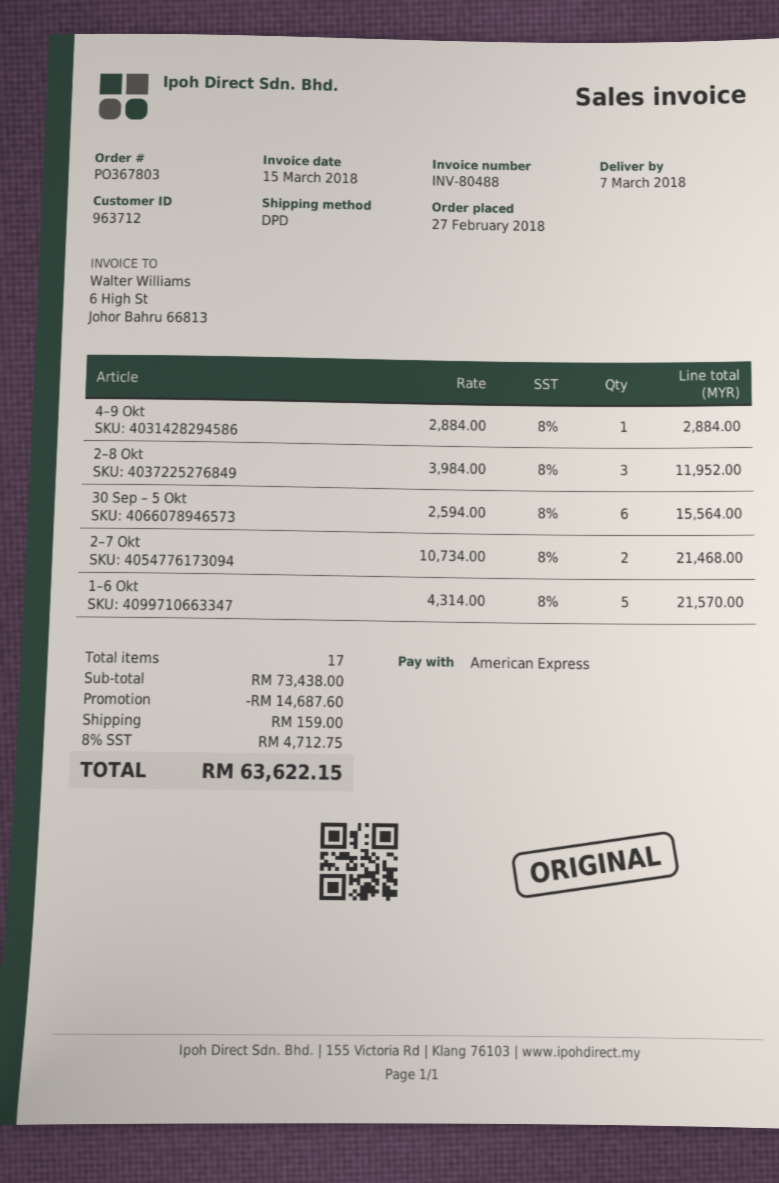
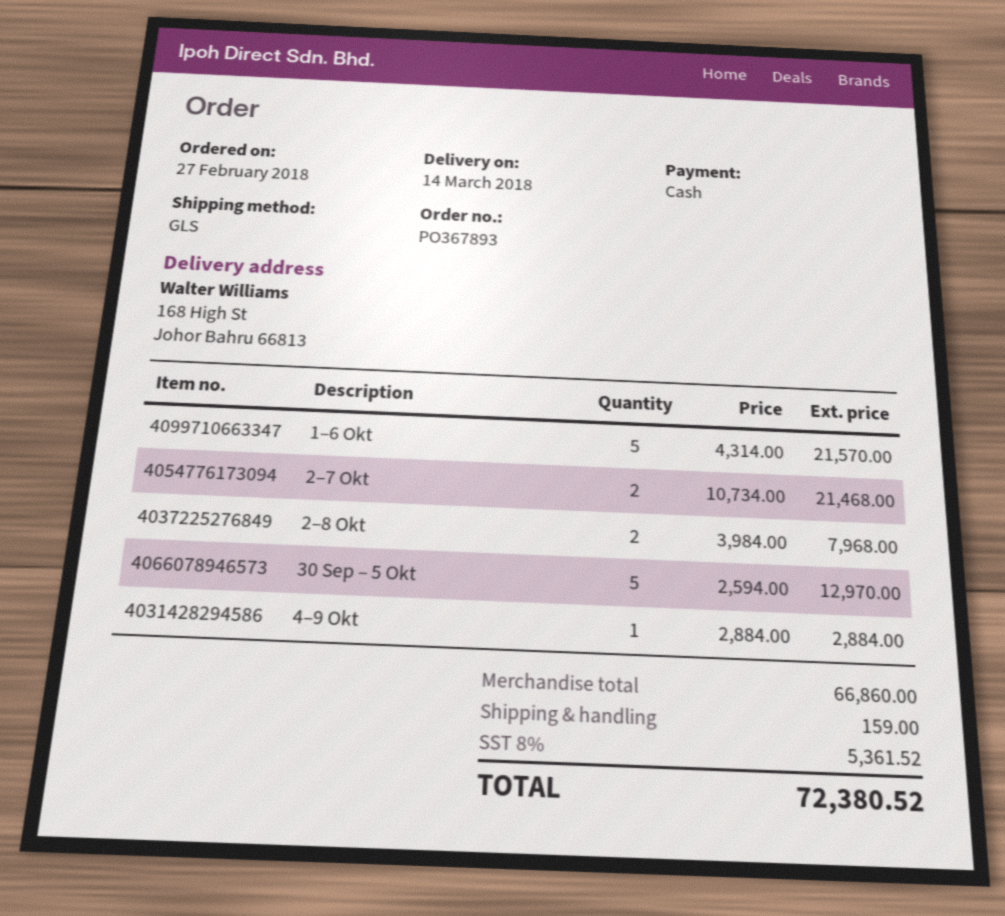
order number: PO367803 -> PO367893
delivery date: 2018-03-07 -> 2018-03-14
payment method: American Express -> cash
shipping method: DPD -> GLS
2–8 Okt: 3 x 3984.00 = 11952.00 -> 2 x 3984.00 = 7968.00
30 Sep – 5 Okt: 6 x 2594.00 = 15564.00 -> 5 x 2594.00 = 12970.00
subtotal: 73438.00 -> 66860.00
discount: 14687.60 -> none
tax: 8% = 4712.75 -> 8% = 5361.52
total: 63622.15 -> 72380.52

